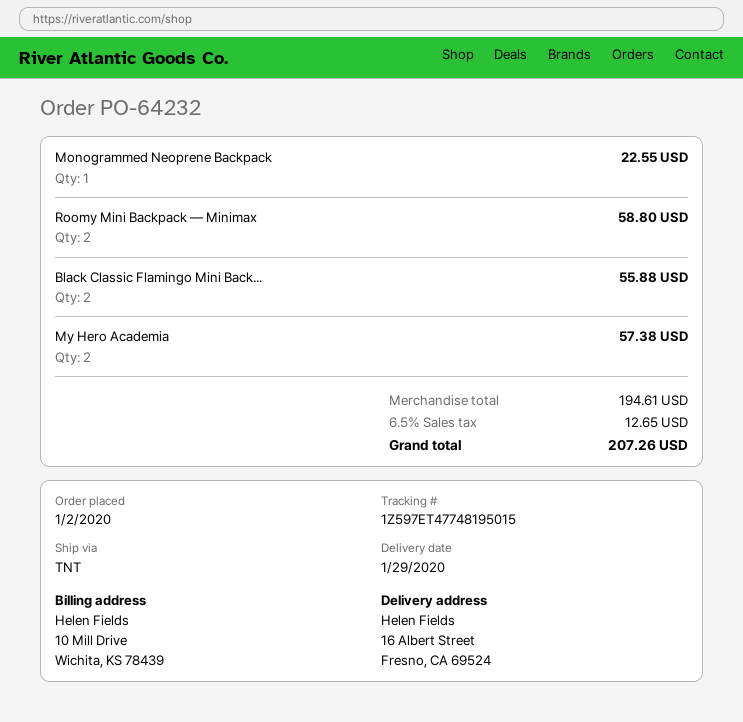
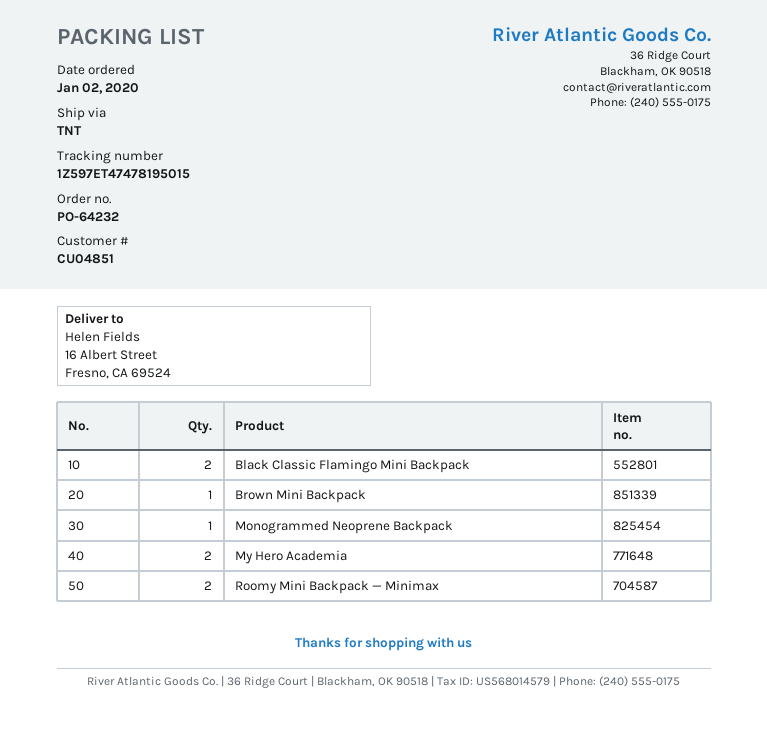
tracking number: 1Z597ET47748195015 -> 1Z597ET47478195015
Brown Mini Backpack: none -> 1

